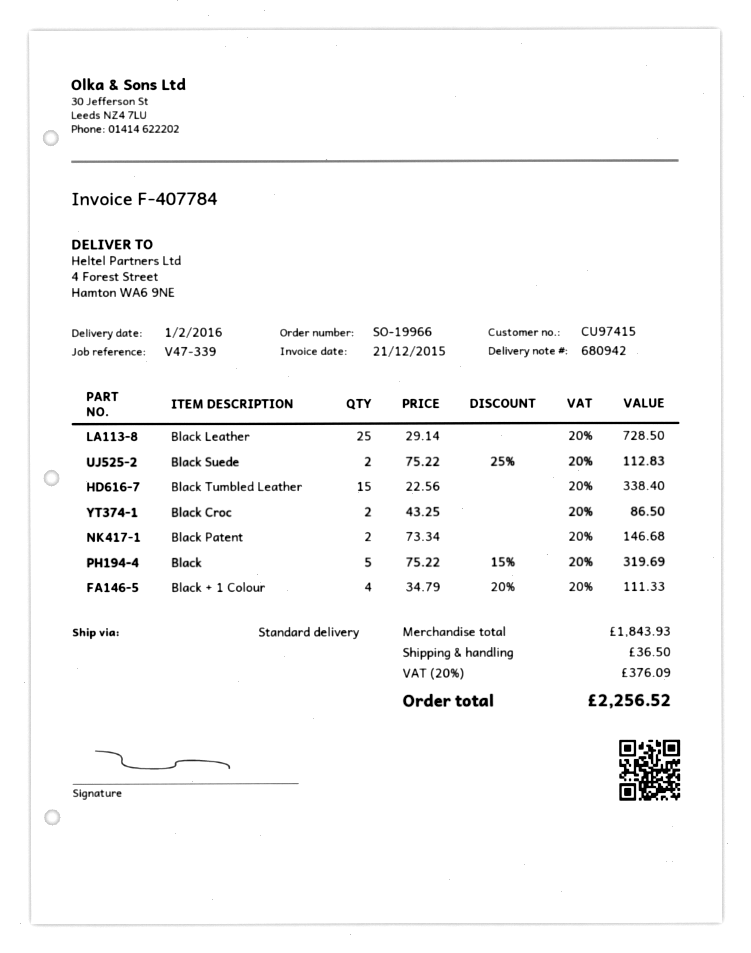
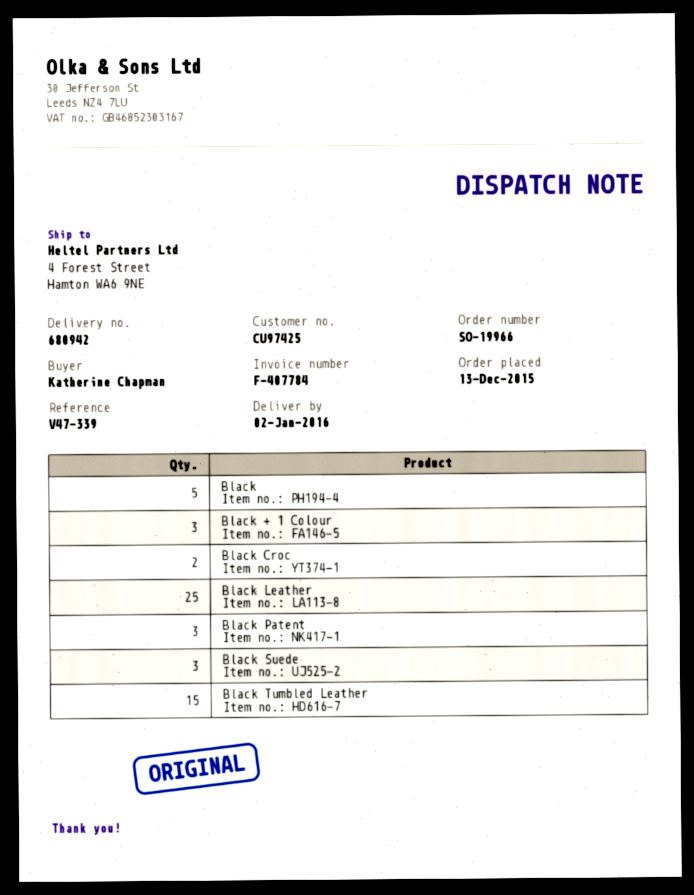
delivery date: 2016-02-01 -> 2016-01-02
customer number: CU97415 -> CU97425
Black Suede: 2 -> 3
Black Patent: 2 -> 3
Black + 1 Colour: 4 -> 3

